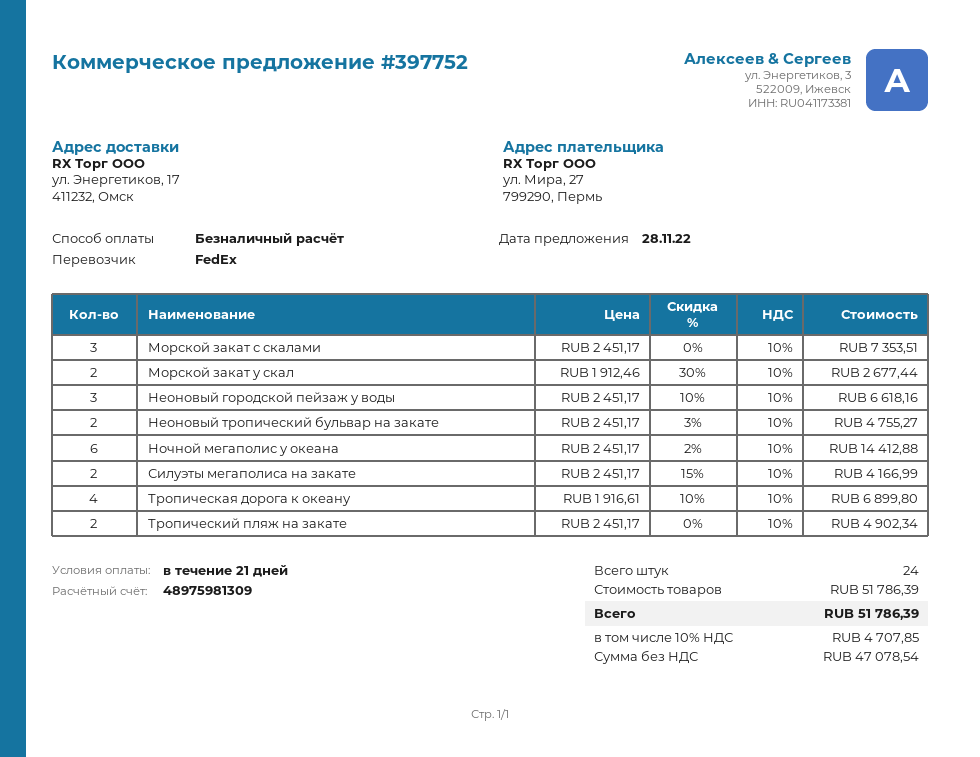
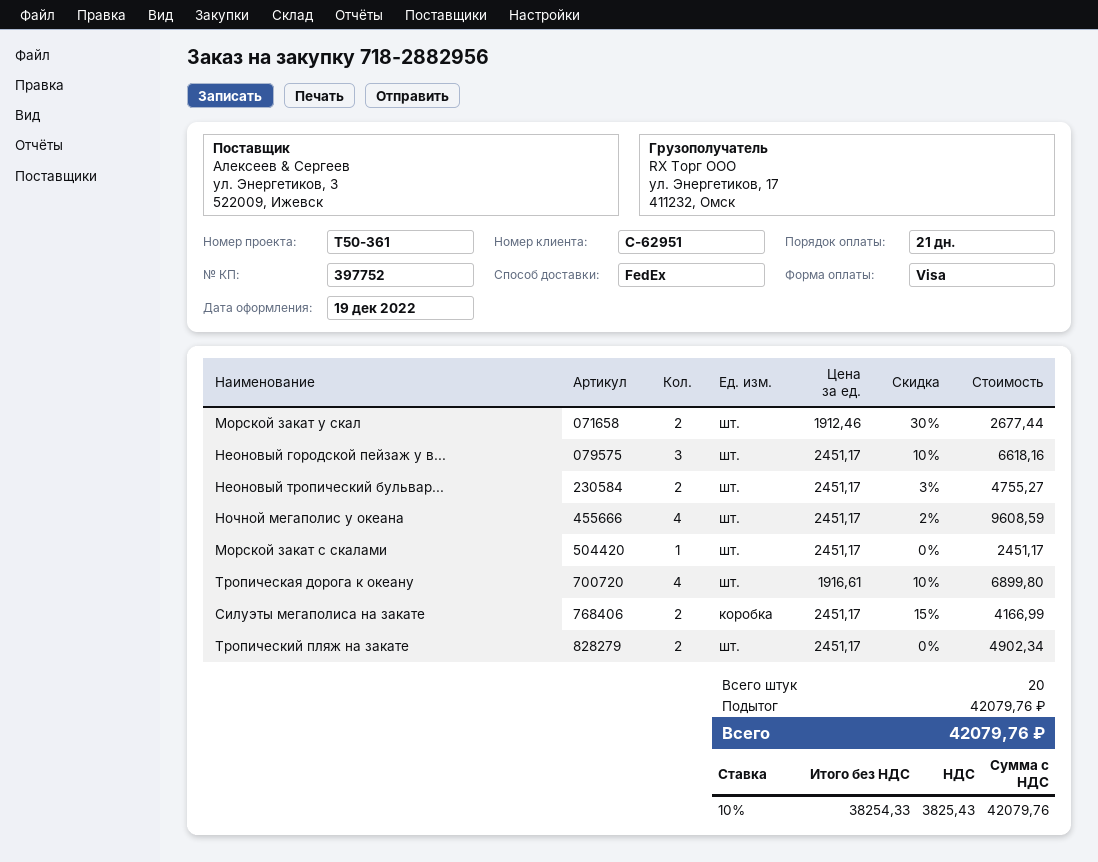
payment method: bank transfer -> Visa
Морской закат с скалами: 3 x 2451.17 = 7353.51 -> 1 x 2451.17 = 2451.17
Ночной мегаполис у океана: 6 x 2451.17 - 2% = 14412.88 -> 4 x 2451.17 - 2% = 9608.59
total quantity: 24 -> 20
subtotal: 51786.39 -> 42079.76
net: 47078.54 -> 38254.33
tax: 10% = 4707.85 -> 10% = 3825.43
total: 51786.39 -> 42079.76

